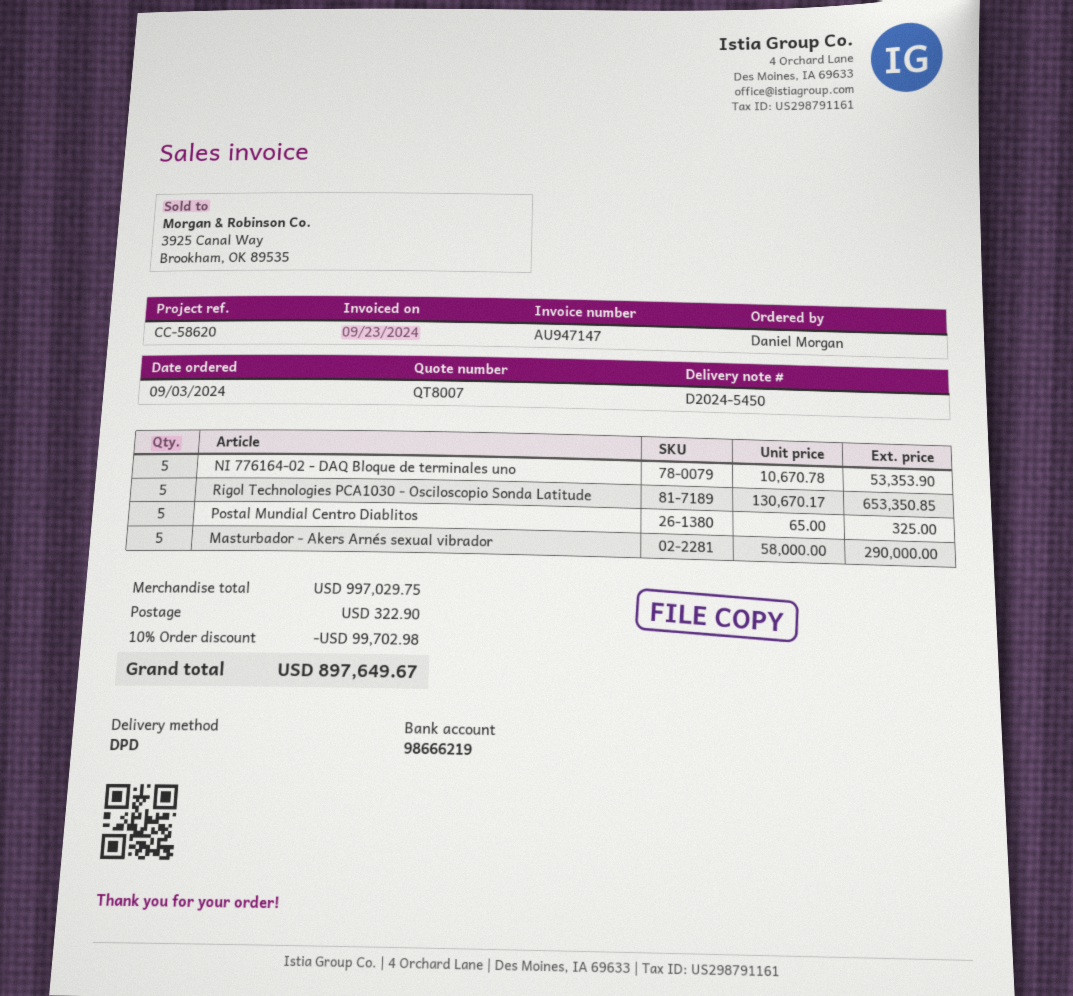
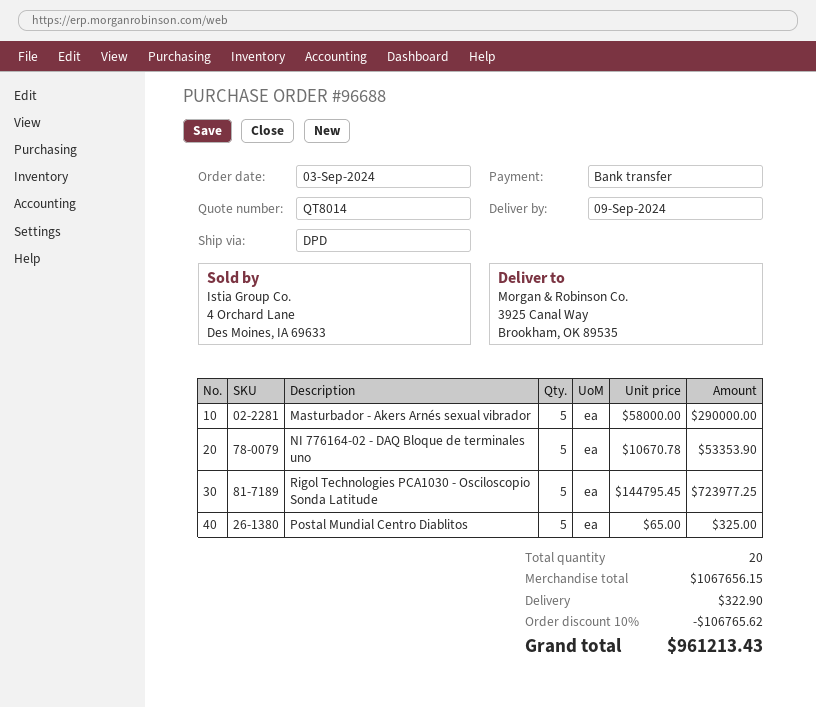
quote number: QT8007 -> QT8014
Rigol Technologies PCA1030 - Osciloscopio Sonda Latitude: 5 x 130670.17 = 653350.85 -> 5 x 144795.45 = 723977.25
subtotal: 997029.75 -> 1067656.15
discount: 10% = 99702.98 -> 10% = 106765.62
total: 897649.67 -> 961213.43

